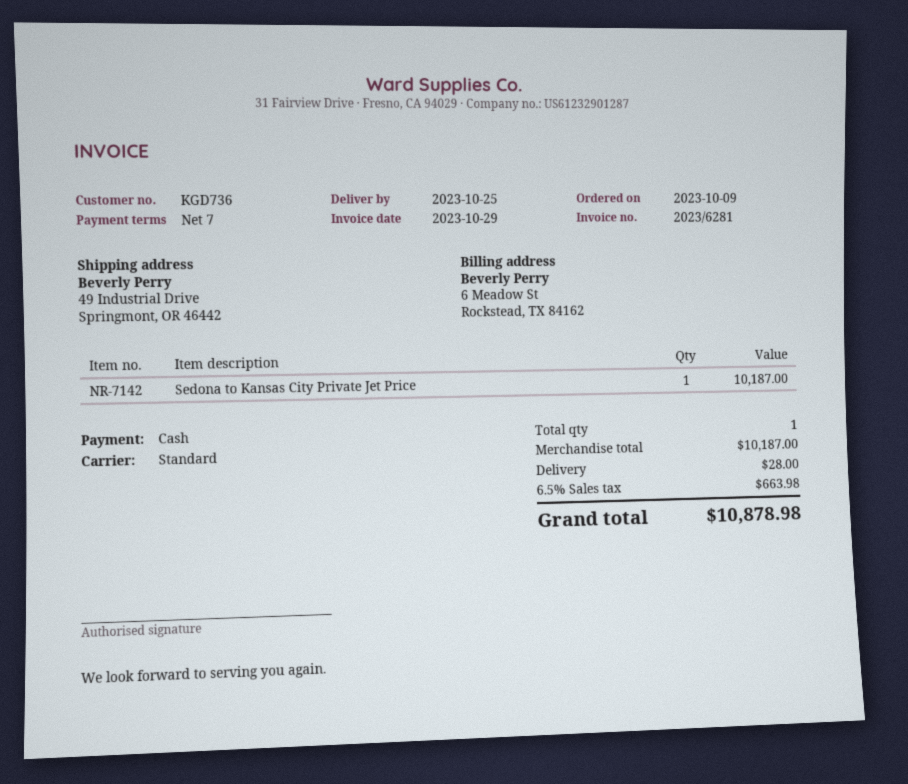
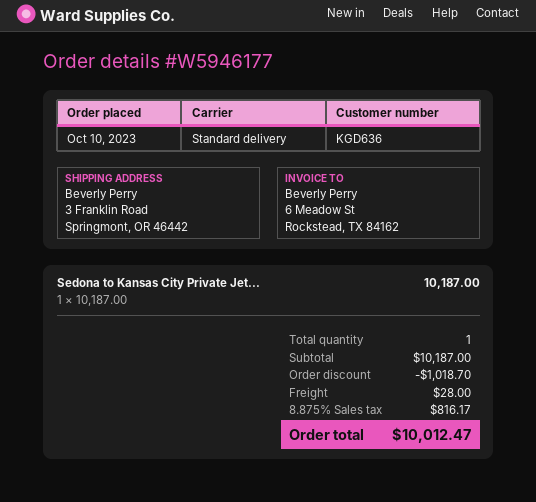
order date: 2023-10-09 -> 2023-10-10
customer number: KGD736 -> KGD636
ship to: 49 Industrial Drive, Springmont, OR 46442 -> 3 Franklin Road, Springmont, OR 46442
discount: none -> 1018.70
tax: 6.5% = 663.98 -> 8.875% = 816.17
total: 10878.98 -> 10012.47

